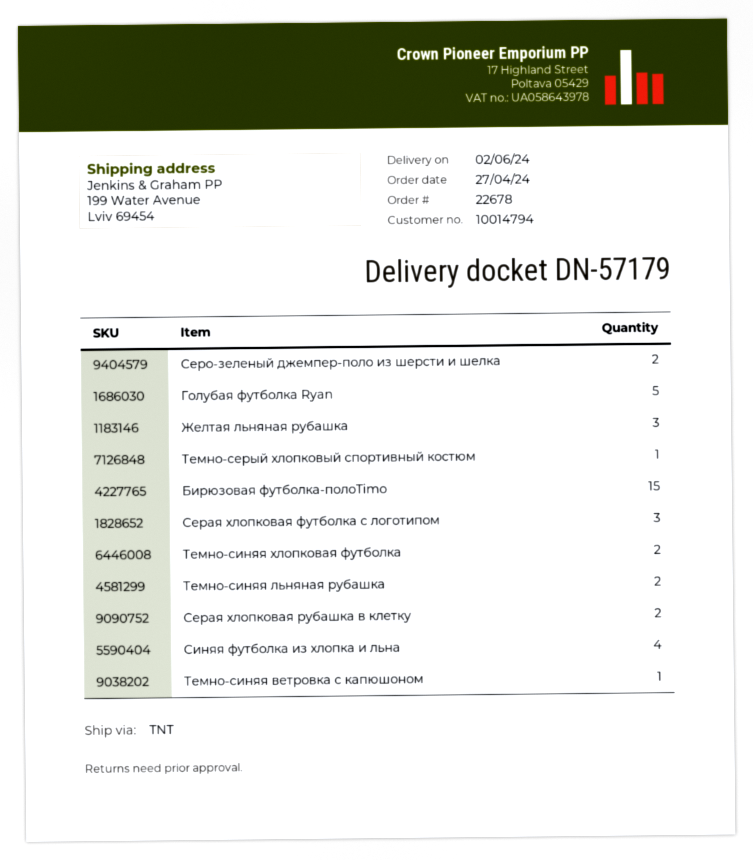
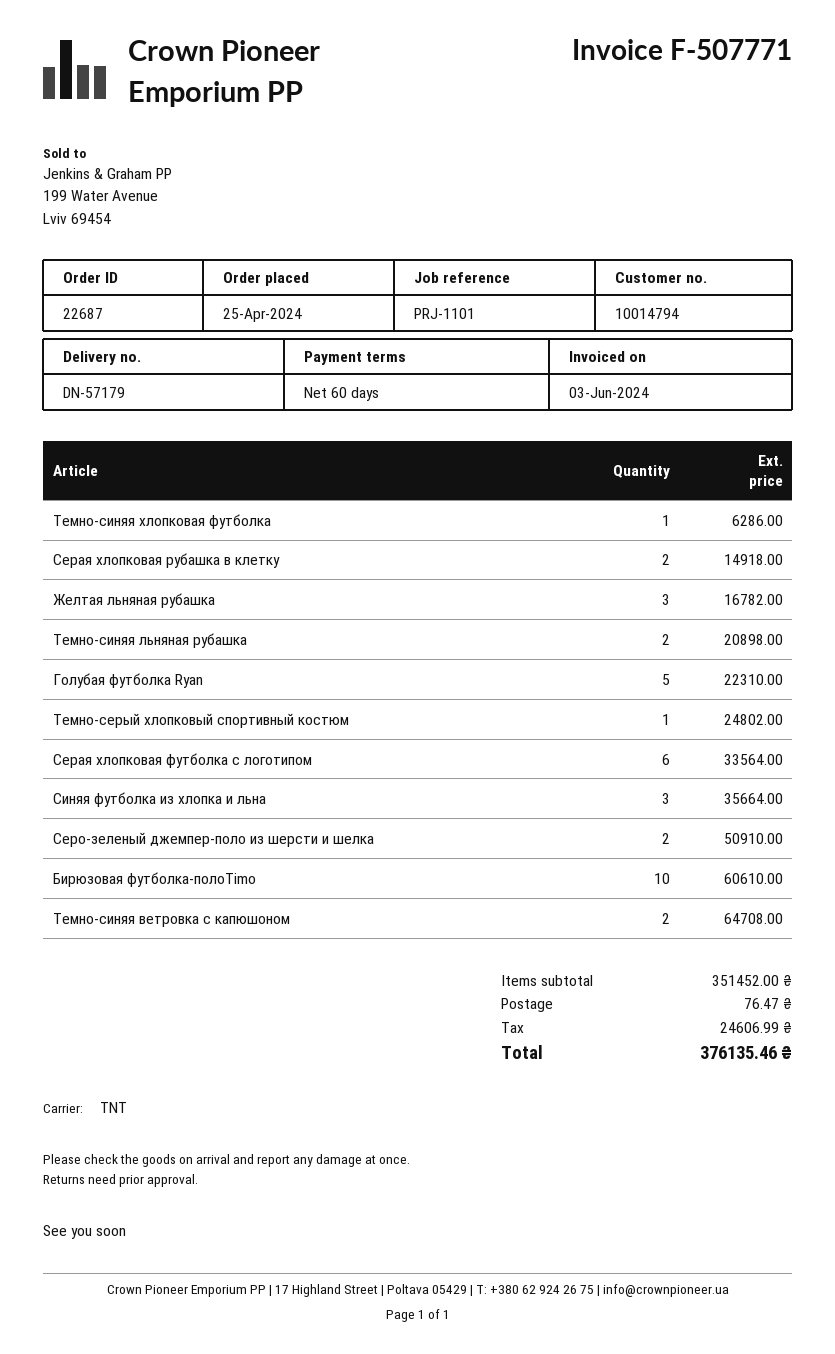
order number: 22678 -> 22687
order date: 2024-04-27 -> 2024-04-25
Бирюзовая футболка-полоTimo: 15 -> 10
Серая хлопковая футболка с логотипом: 3 -> 6
Темно-синяя хлопковая футболка: 2 -> 1
Синяя футболка из хлопка и льна: 4 -> 3
Темно-синяя ветровка с капюшоном: 1 -> 2

